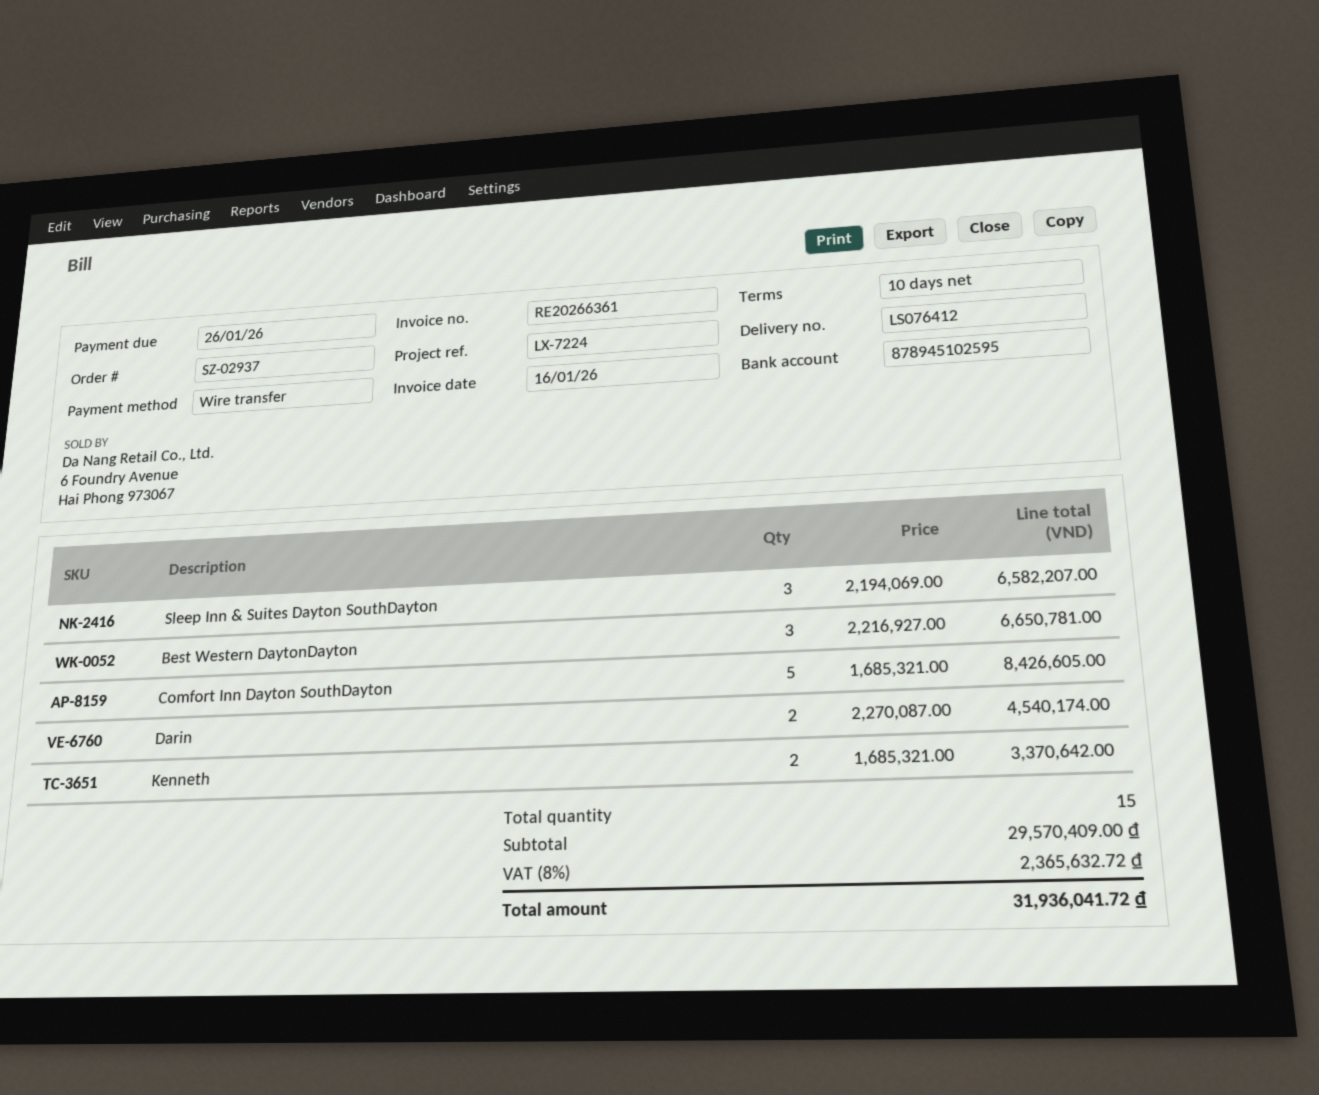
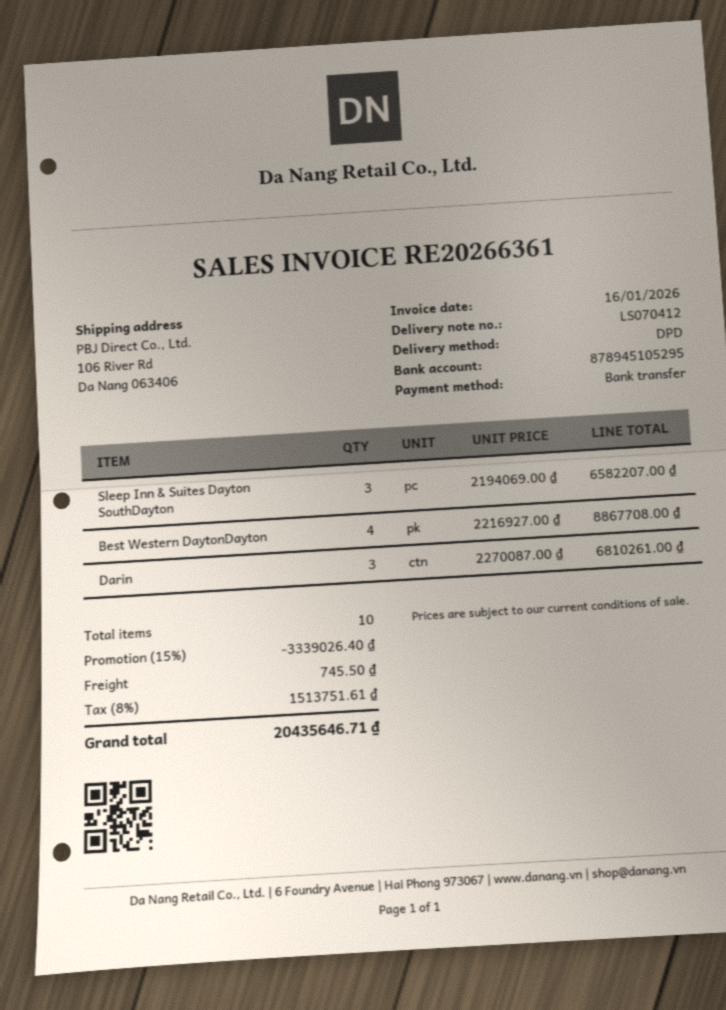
delivery note number: LS076412 -> LS070412
bank account: 878945102595 -> 878945105295
Best Western DaytonDayton: 3 x 2216927.00 = 6650781.00 -> 4 x 2216927.00 = 8867708.00
Comfort Inn Dayton SouthDayton: 5 x 1685321.00 = 8426605.00 -> none
Darin: 2 x 2270087.00 = 4540174.00 -> 3 x 2270087.00 = 6810261.00
Kenneth: 2 x 1685321.00 = 3370642.00 -> none
total quantity: 15 -> 10
discount: none -> 15% = 3339026.40
shipping: none -> 745.50
tax: 8% = 2365632.72 -> 8% = 1513751.61
total: 31936041.72 -> 20435646.71

